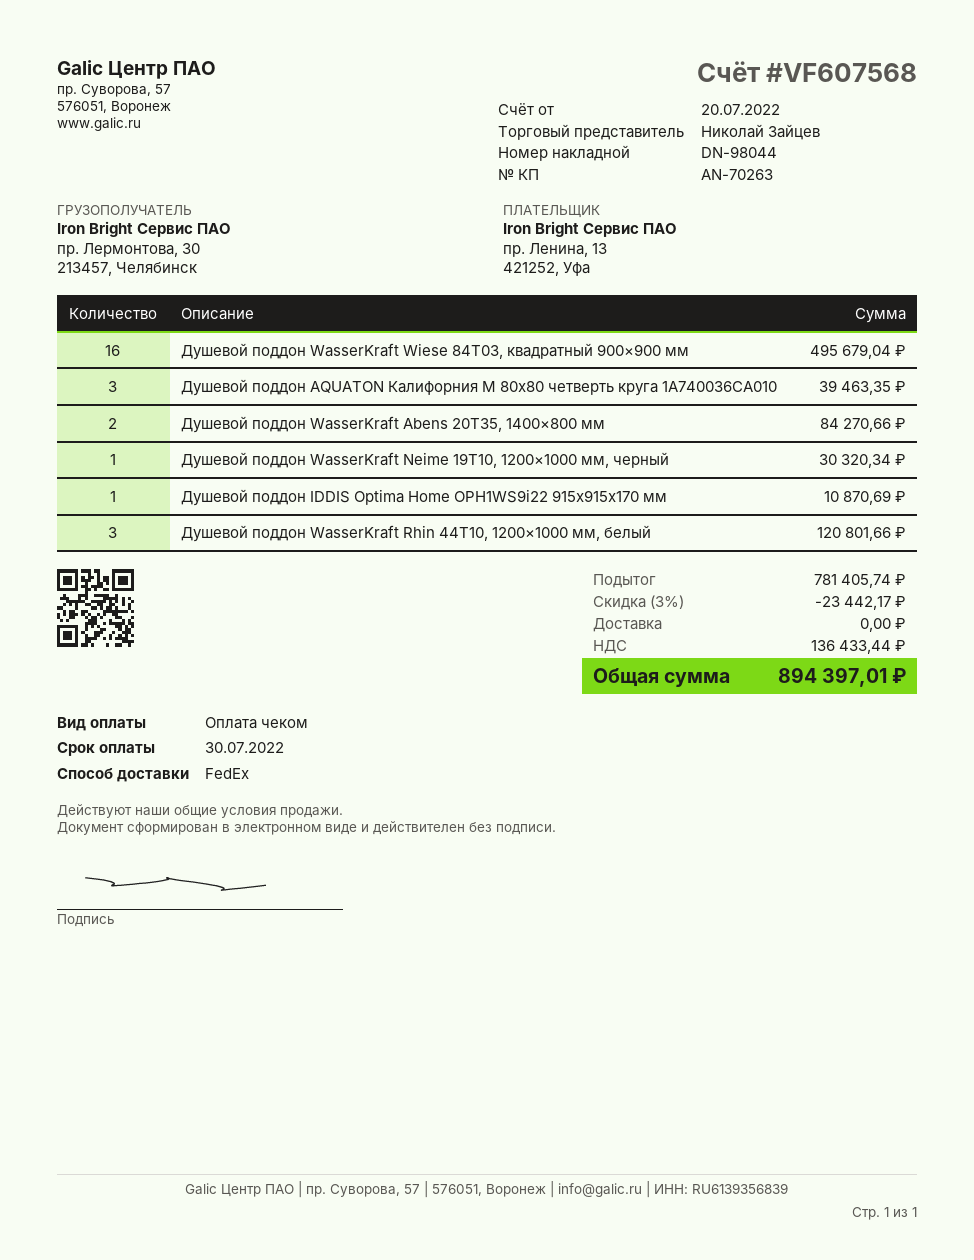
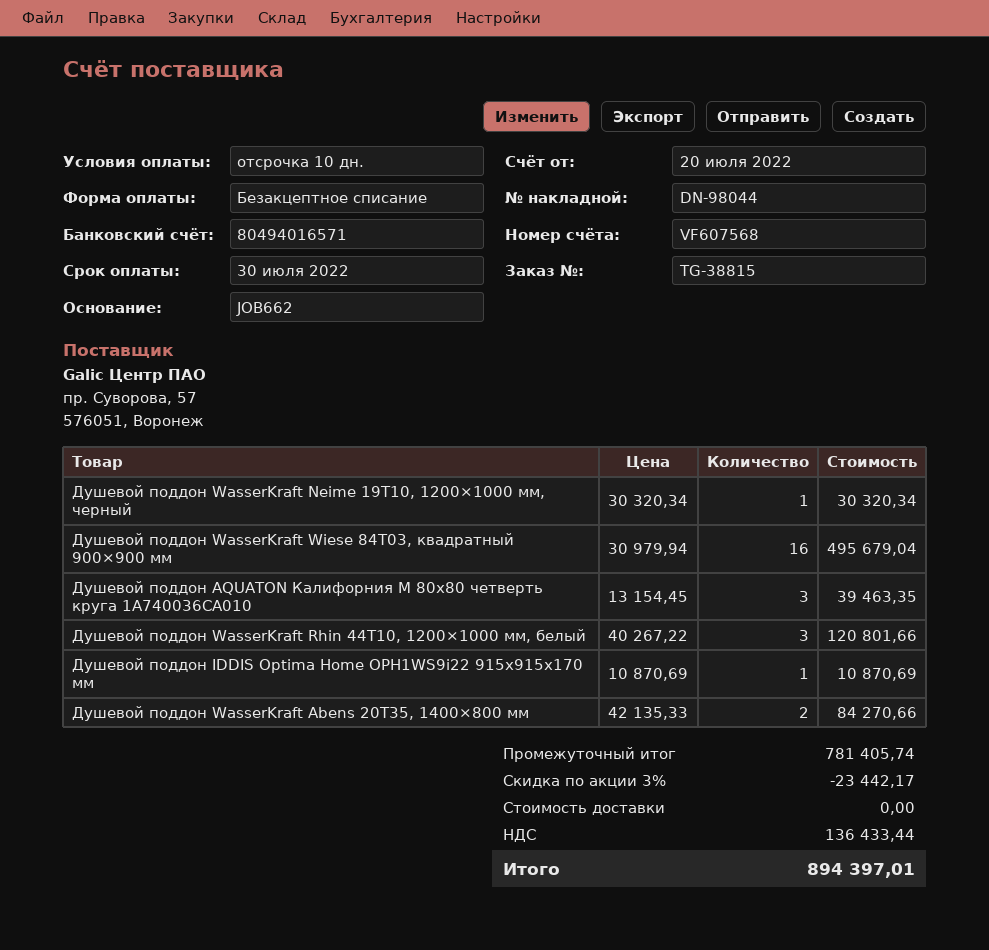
payment method: cheque -> direct debit

